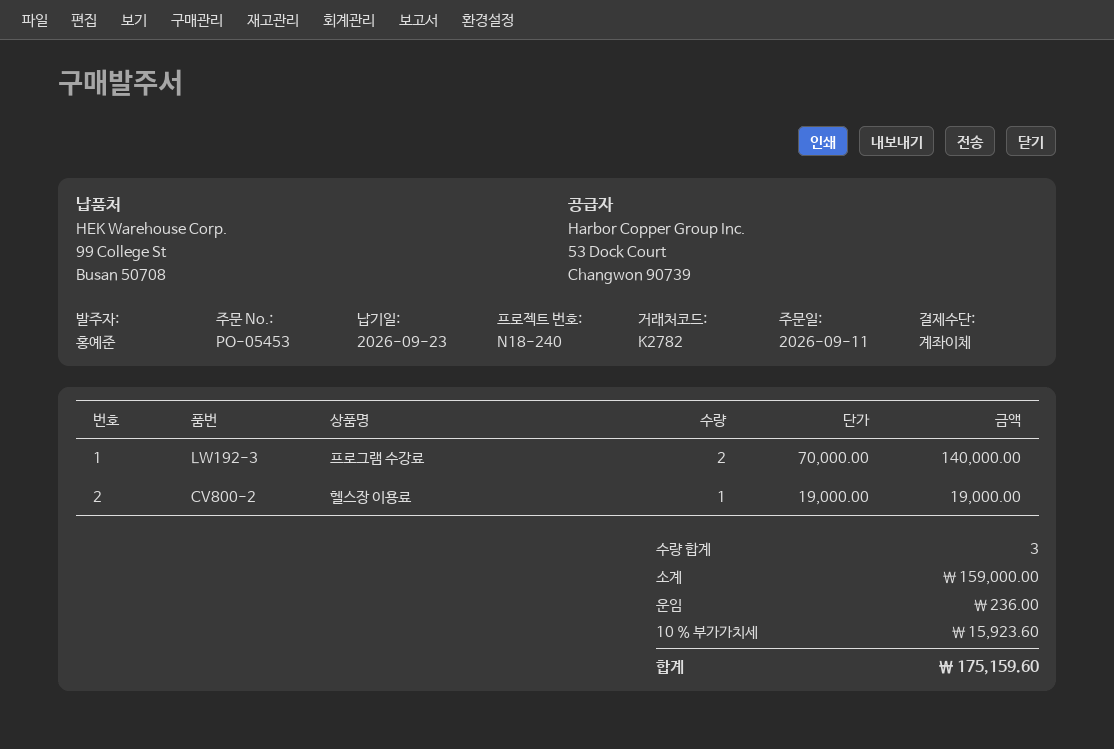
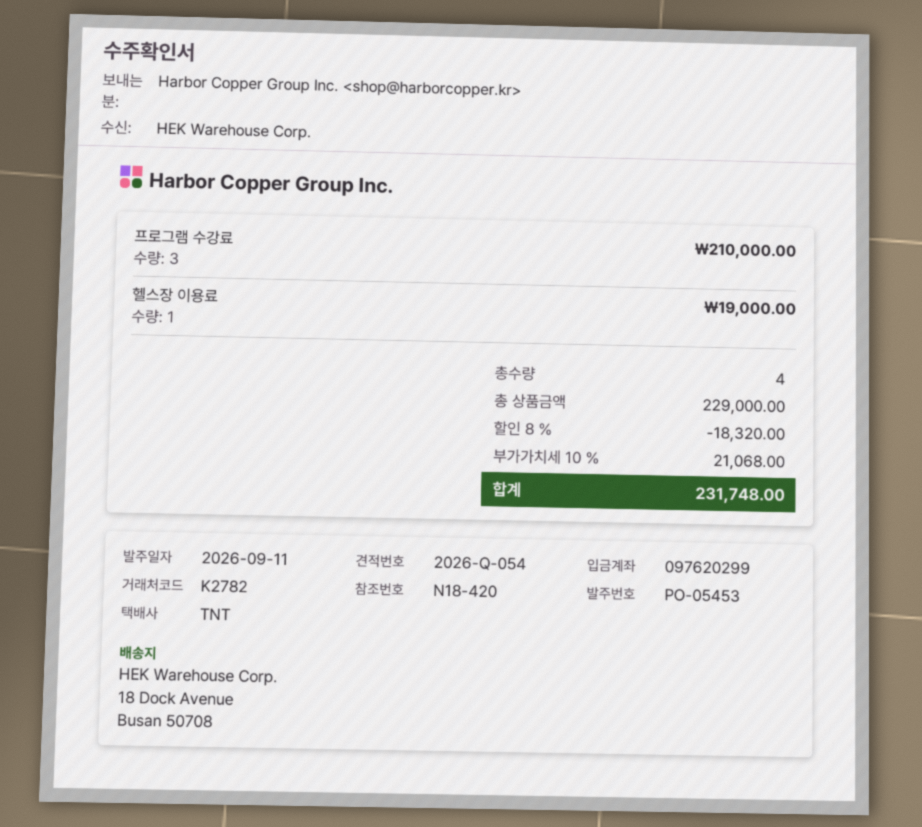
reference: N18-240 -> N18-420
ship to: 99 College St, Busan 50708 -> 18 Dock Avenue, Busan 50708
프로그램 수강료: 2 for 140000.00 -> 3 for 210000.00
total quantity: 3 -> 4
subtotal: 159000.00 -> 229000.00
discount: none -> 8% = 18320.00
shipping: 236.00 -> none
tax: 10% = 15923.60 -> 10% = 21068.00
total: 175159.60 -> 231748.00

